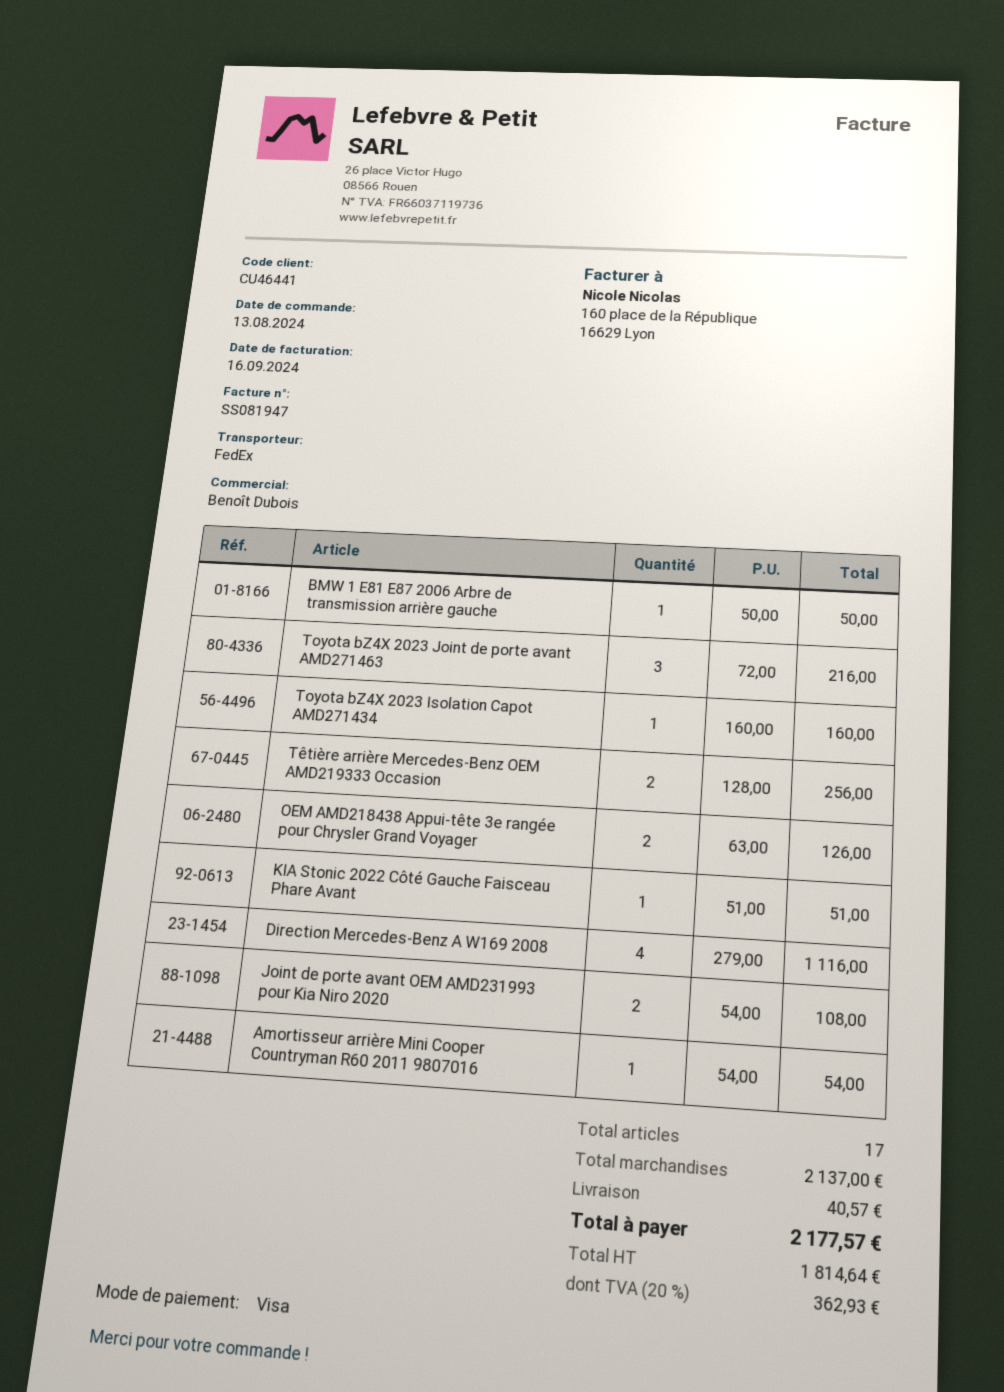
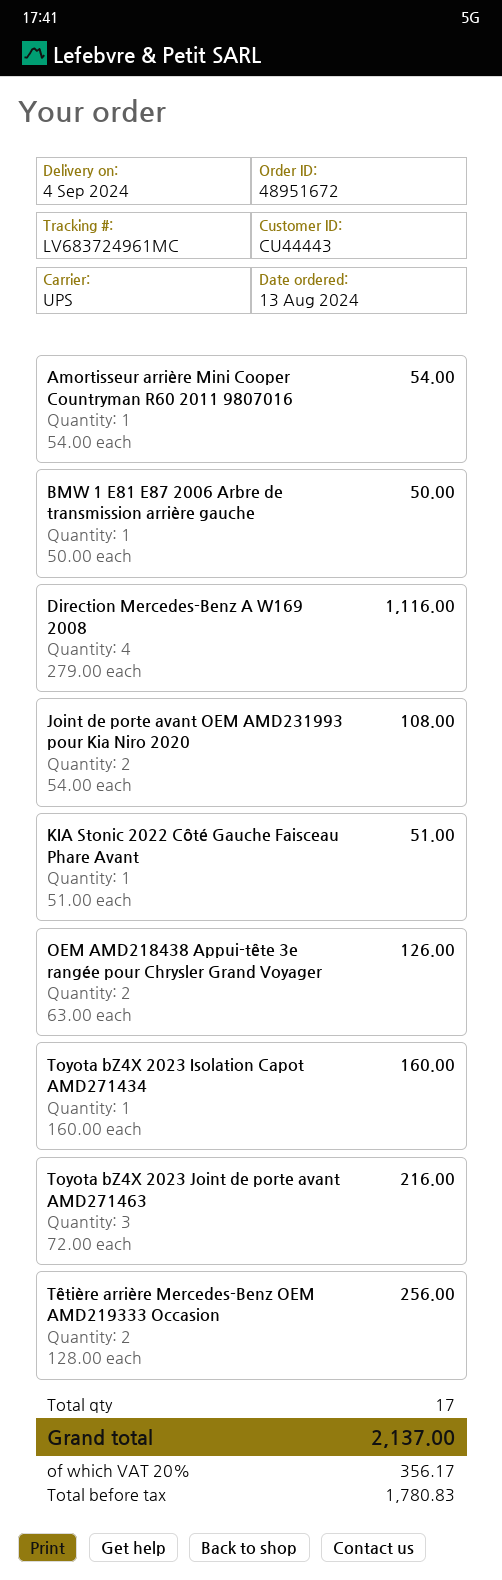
customer number: CU46441 -> CU44443
shipping method: FedEx -> UPS
shipping: 40.57 -> none
net: 1814.64 -> 1780.83
tax: 20% = 362.93 -> 20% = 356.17
total: 2177.57 -> 2137.00

